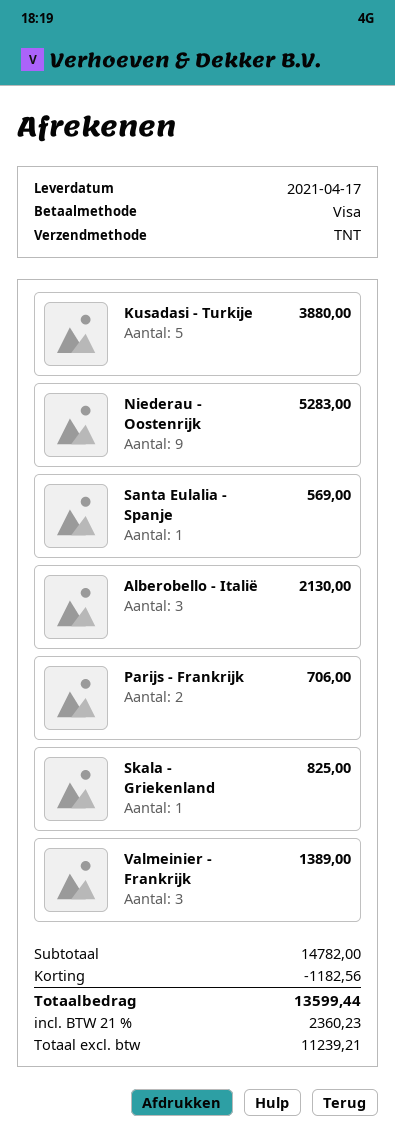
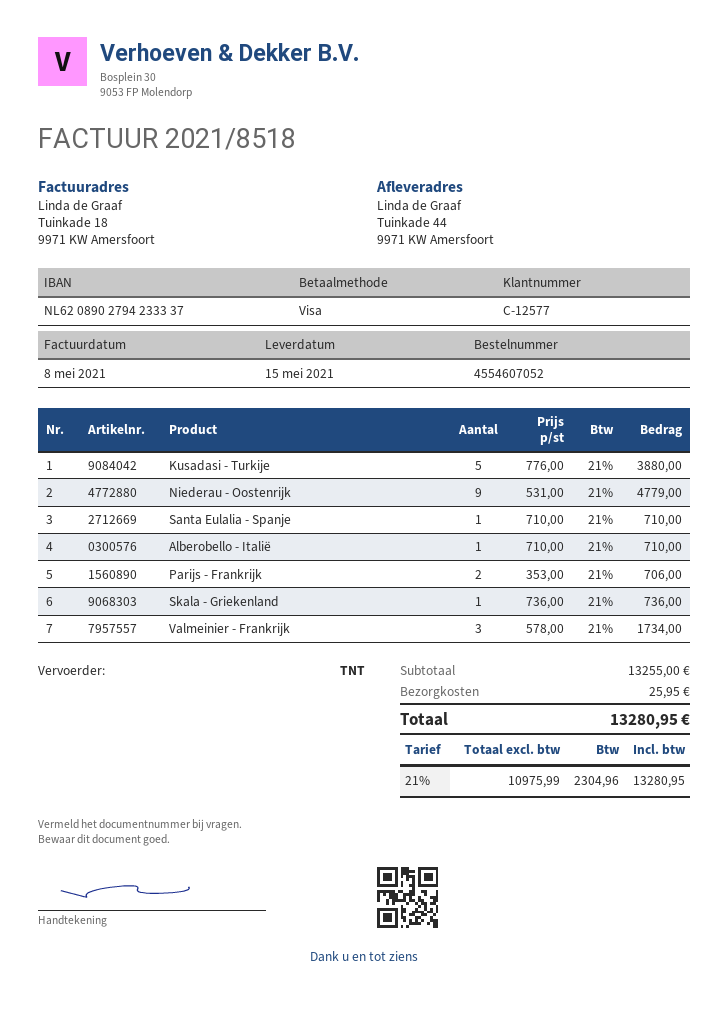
delivery date: 2021-04-17 -> 2021-05-15
Niederau - Oostenrijk: 9 for 5283.00 -> 9 for 4779.00
Santa Eulalia - Spanje: 1 for 569.00 -> 1 for 710.00
Alberobello - Italië: 3 for 2130.00 -> 1 for 710.00
Skala - Griekenland: 1 for 825.00 -> 1 for 736.00
Valmeinier - Frankrijk: 3 for 1389.00 -> 3 for 1734.00
subtotal: 14782.00 -> 13255.00
discount: 1182.56 -> none
shipping: none -> 25.95
net: 11239.21 -> 10975.99
tax: 21% = 2360.23 -> 21% = 2304.96
total: 13599.44 -> 13280.95

